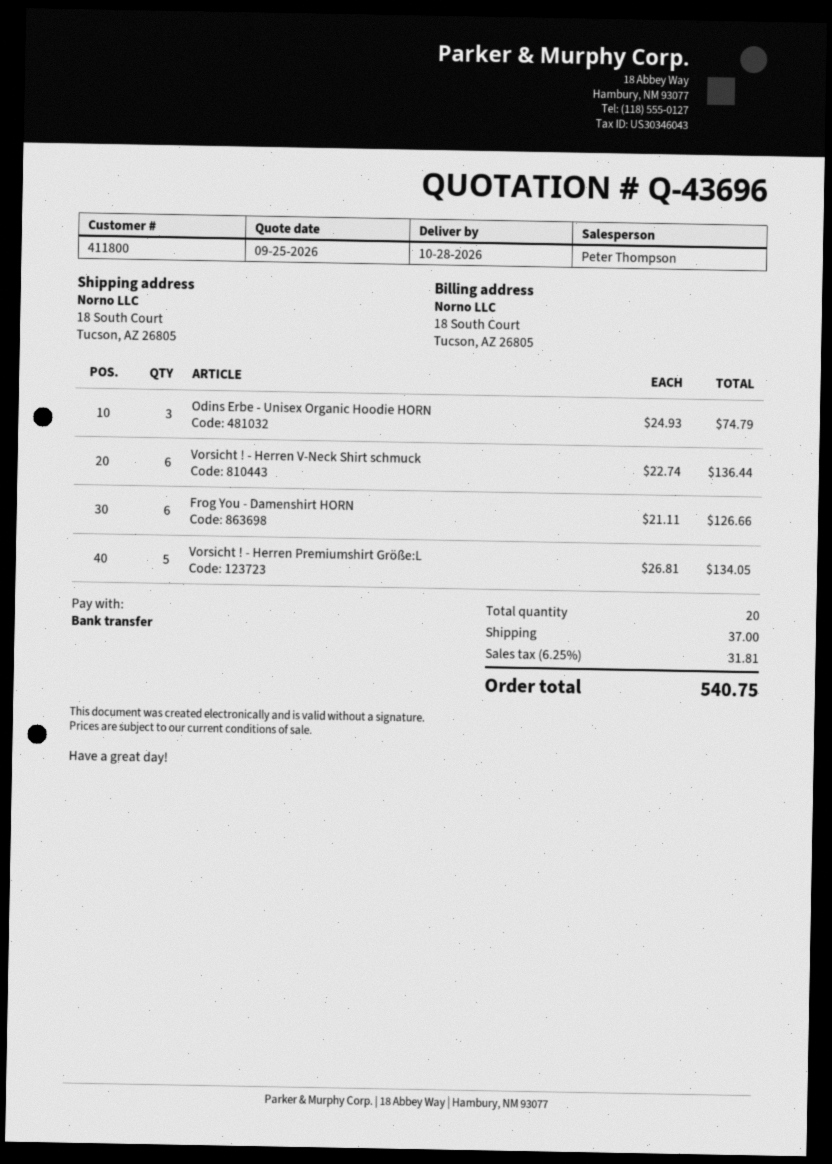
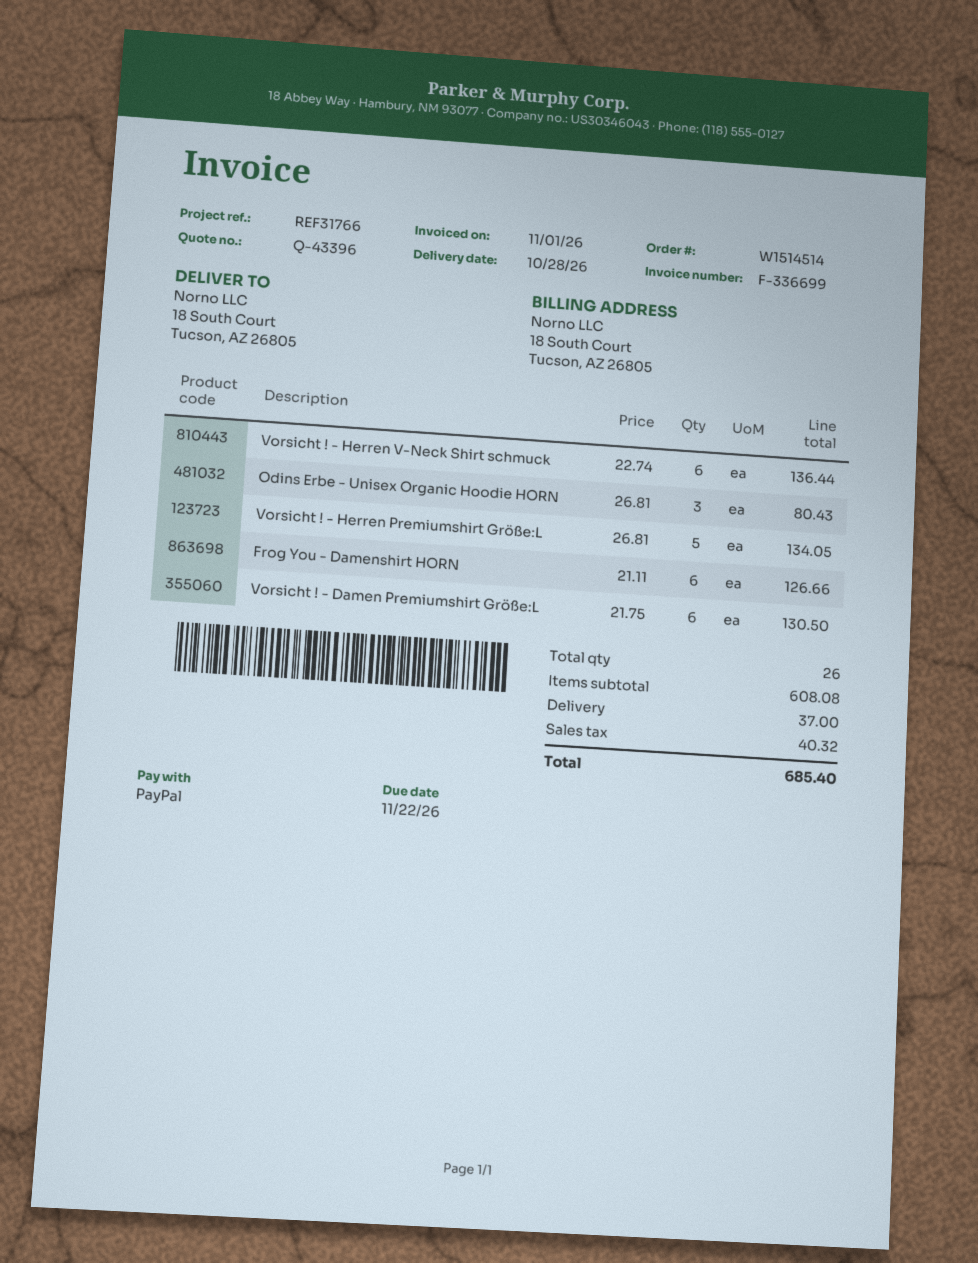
quote number: Q-43696 -> Q-43396
payment method: bank transfer -> PayPal
Odins Erbe - Unisex Organic Hoodie HORN: 3 x 24.93 = 74.79 -> 3 x 26.81 = 80.43
Vorsicht ! - Damen Premiumshirt Größe:L: none -> 6 x 21.75 = 130.50
total quantity: 20 -> 26
tax: 31.81 -> 40.32
total: 540.75 -> 685.40

